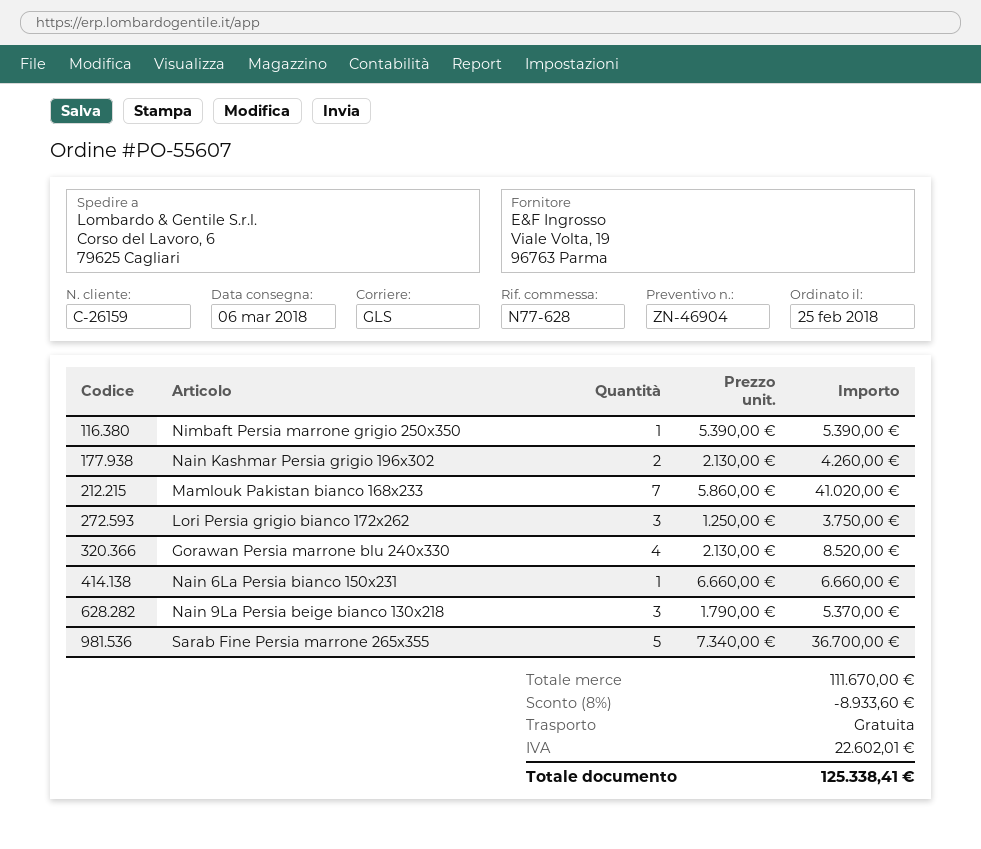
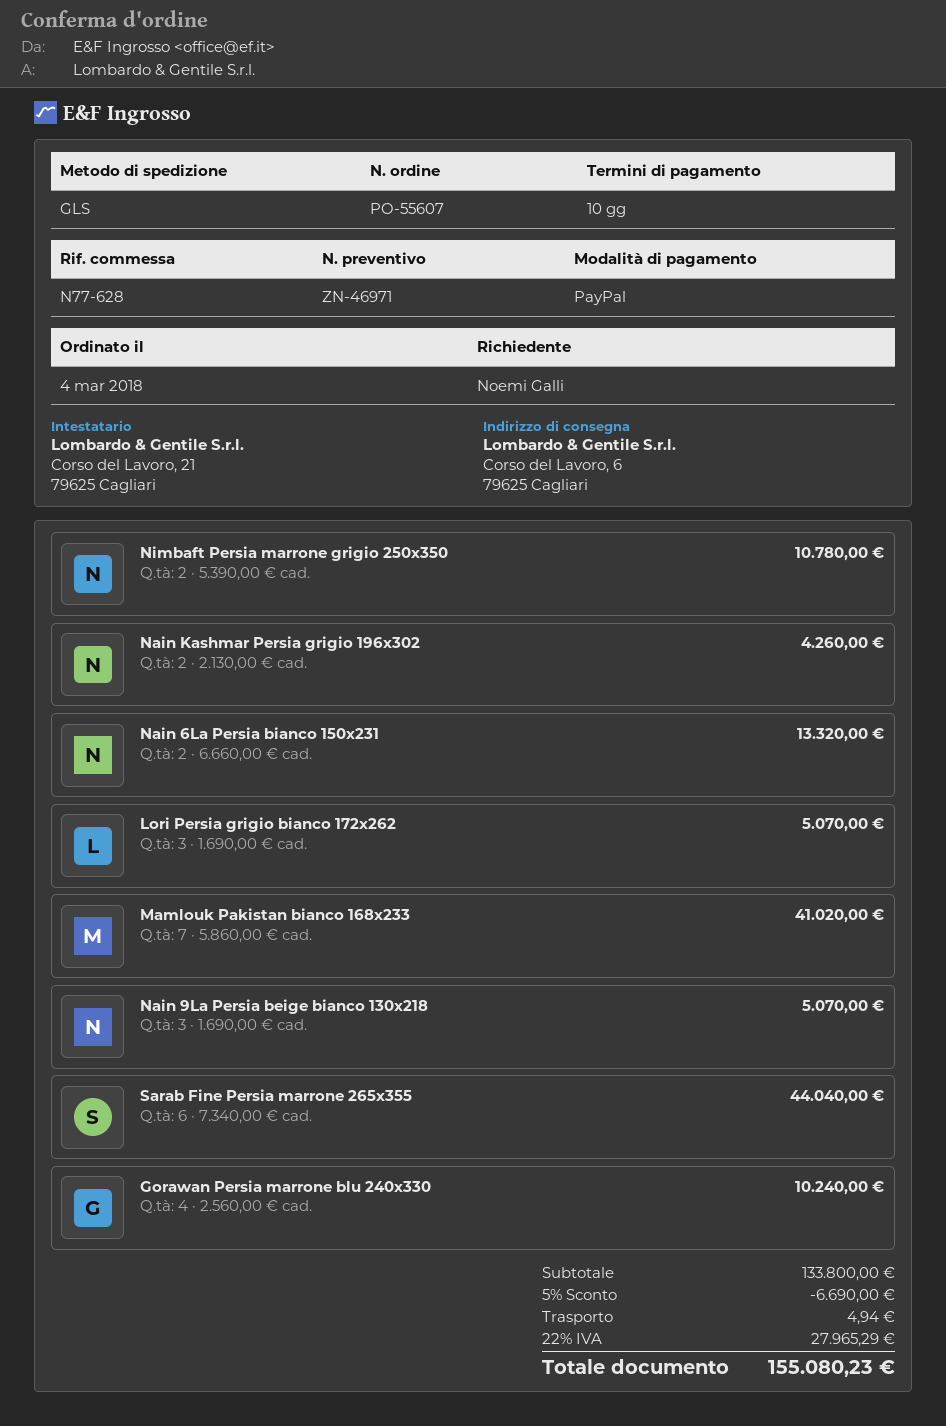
quote number: ZN-46904 -> ZN-46971
order date: 2018-02-25 -> 2018-03-04
Nimbaft Persia marrone grigio 250x350: 1 x 5390.00 = 5390.00 -> 2 x 5390.00 = 10780.00
Lori Persia grigio bianco 172x262: 3 x 1250.00 = 3750.00 -> 3 x 1690.00 = 5070.00
Gorawan Persia marrone blu 240x330: 4 x 2130.00 = 8520.00 -> 4 x 2560.00 = 10240.00
Nain 6La Persia bianco 150x231: 1 x 6660.00 = 6660.00 -> 2 x 6660.00 = 13320.00
Nain 9La Persia beige bianco 130x218: 3 x 1790.00 = 5370.00 -> 3 x 1690.00 = 5070.00
Sarab Fine Persia marrone 265x355: 5 x 7340.00 = 36700.00 -> 6 x 7340.00 = 44040.00
subtotal: 111670.00 -> 133800.00
discount: 8% = 8933.60 -> 5% = 6690.00
shipping: 0.00 -> 4.94
tax: 22602.01 -> 27965.29
total: 125338.41 -> 155080.23

